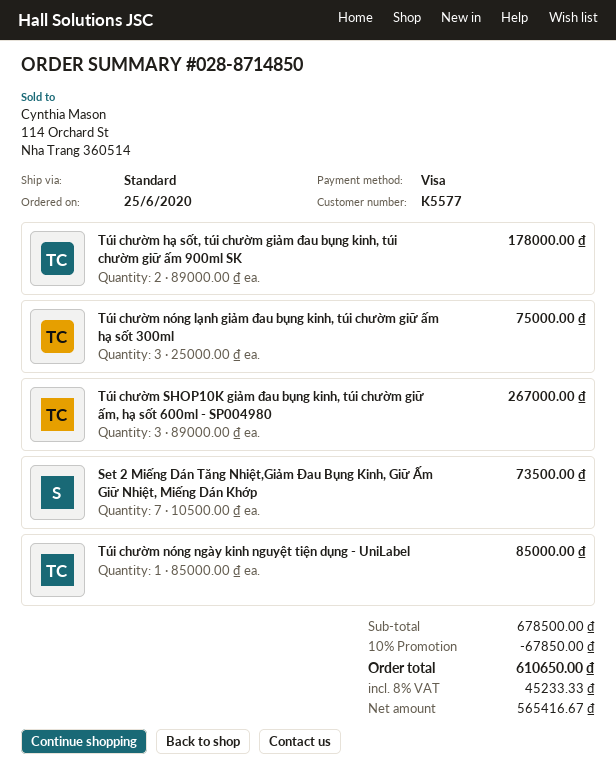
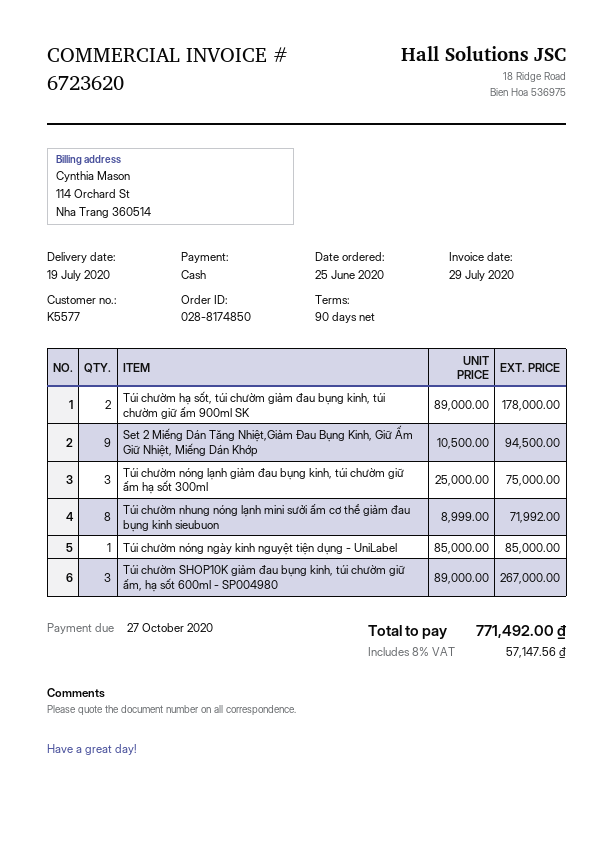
order number: 028-8714850 -> 028-8174850
payment method: Visa -> cash
Set 2 Miếng Dán Tăng Nhiệt,Giảm Đau Bụng Kinh, Giữ Ấm Giữ Nhiệt, Miếng Dán Khớp: 7 x 10500.00 = 73500.00 -> 9 x 10500.00 = 94500.00
Túi chườm nhung nóng lạnh mini sưởi ấm cơ thể giảm đau bụng kinh sieubuon: none -> 8 x 8999.00 = 71992.00
discount: 10% = 67850.00 -> none
tax: 8% = 45233.33 -> 8% = 57147.56
total: 610650.00 -> 771492.00

